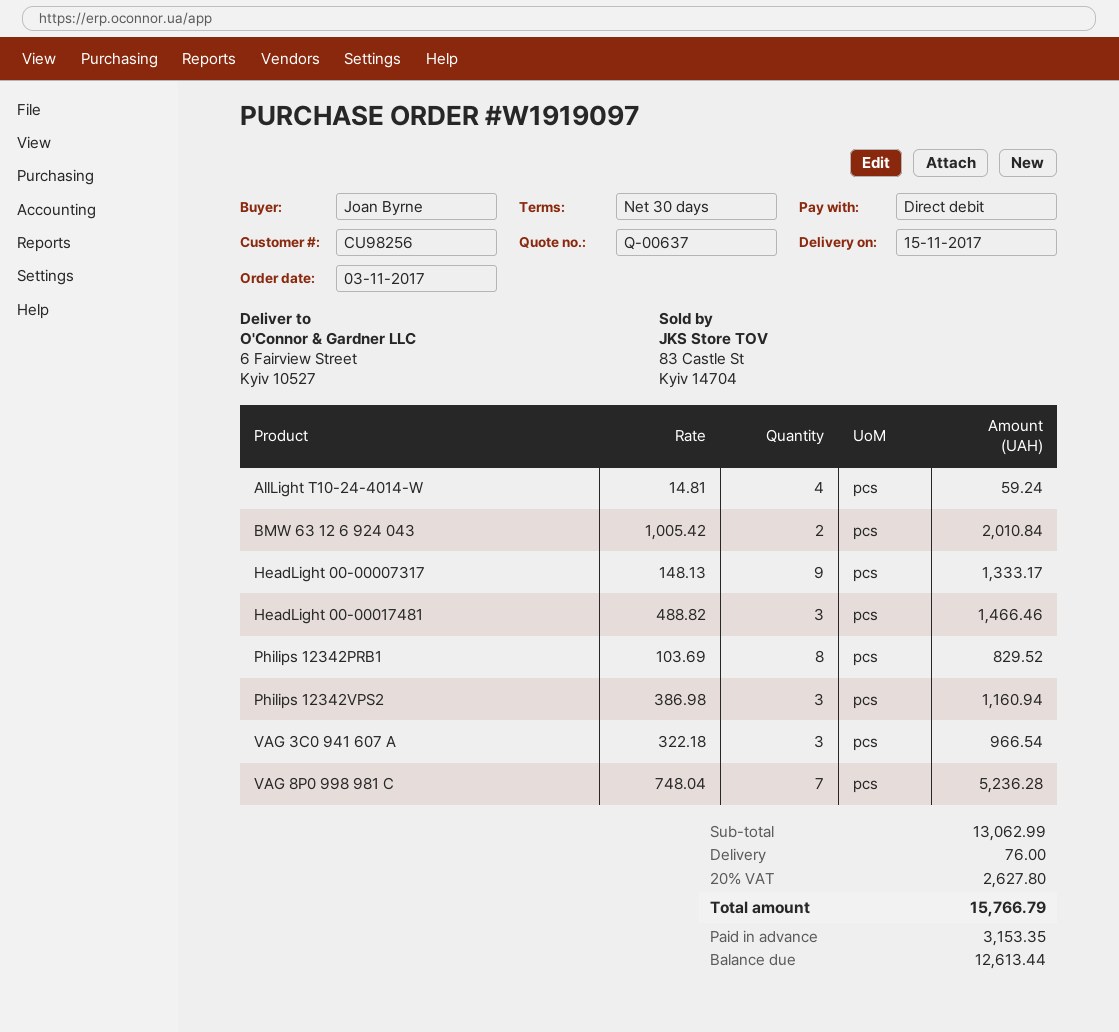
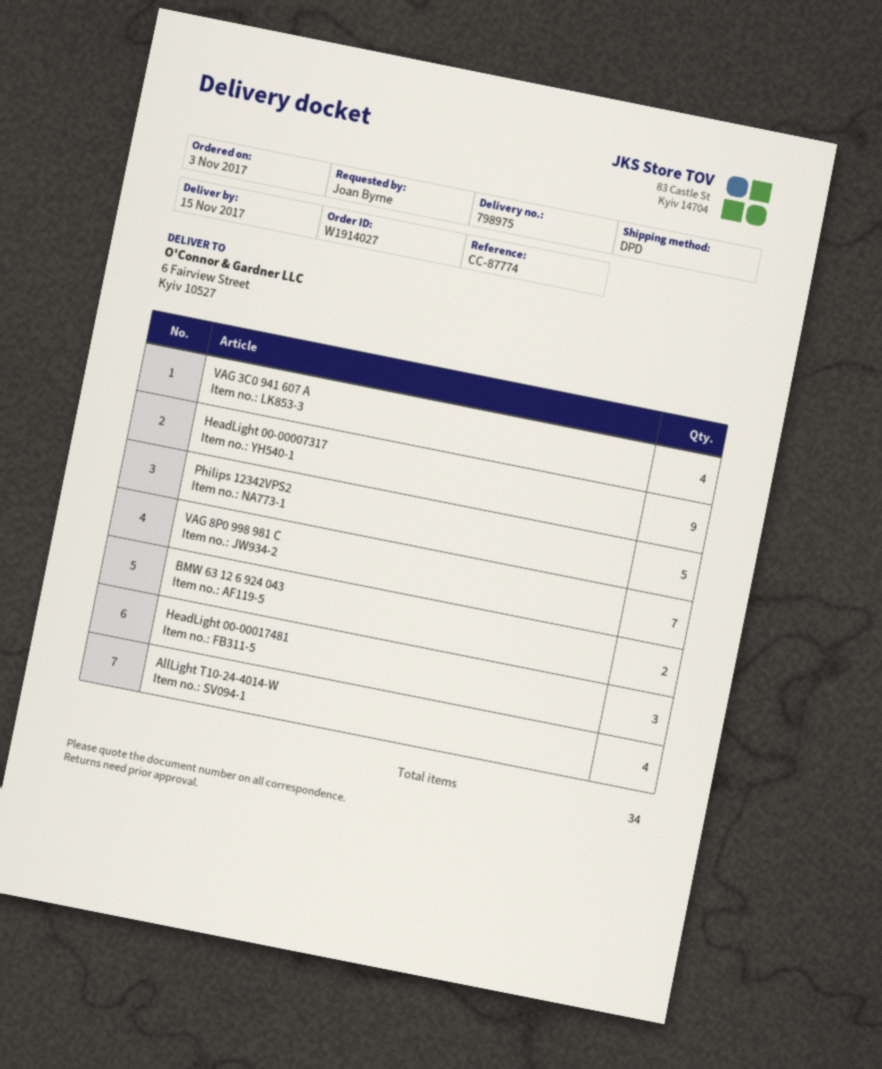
order number: W1919097 -> W1914027
Philips 12342PRB1: 8 -> none
Philips 12342VPS2: 3 -> 5
VAG 3C0 941 607 A: 3 -> 4

